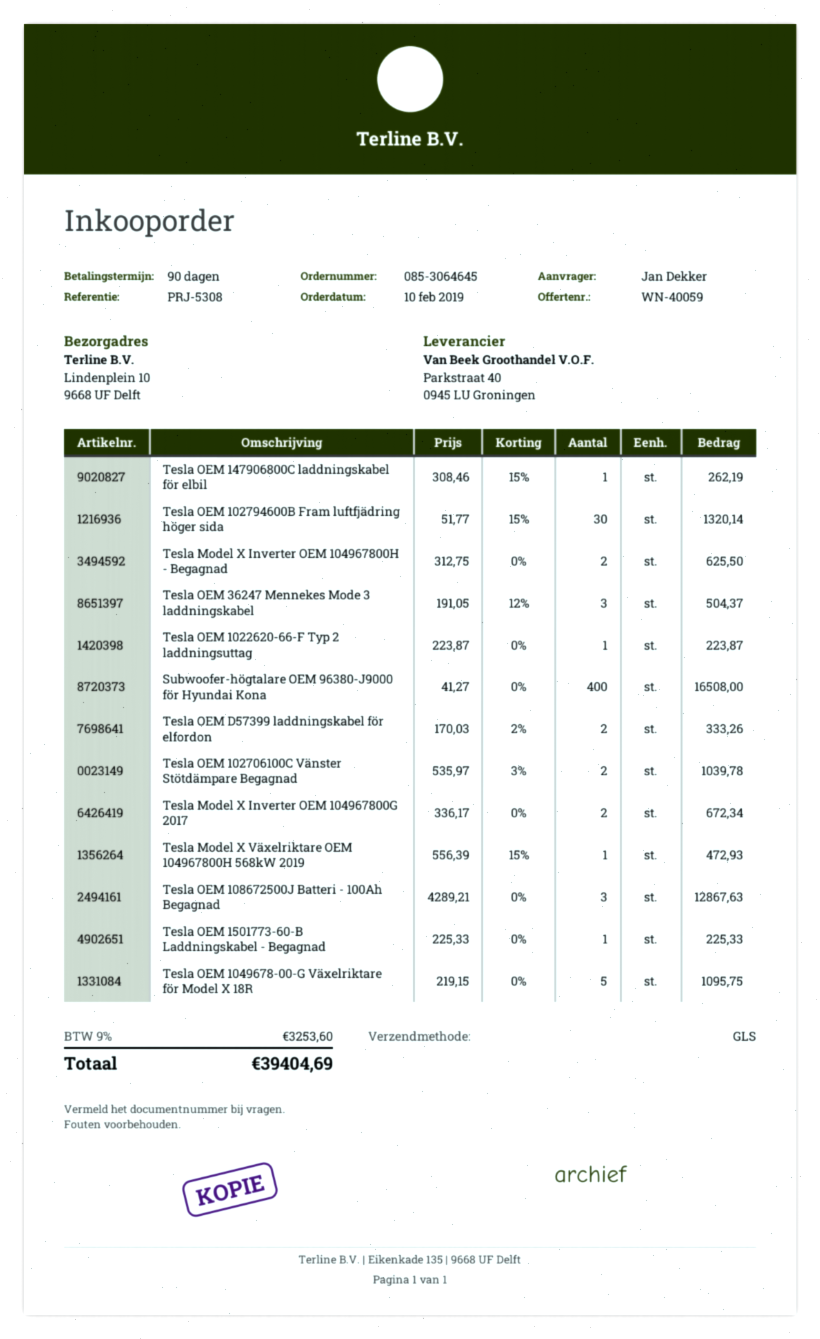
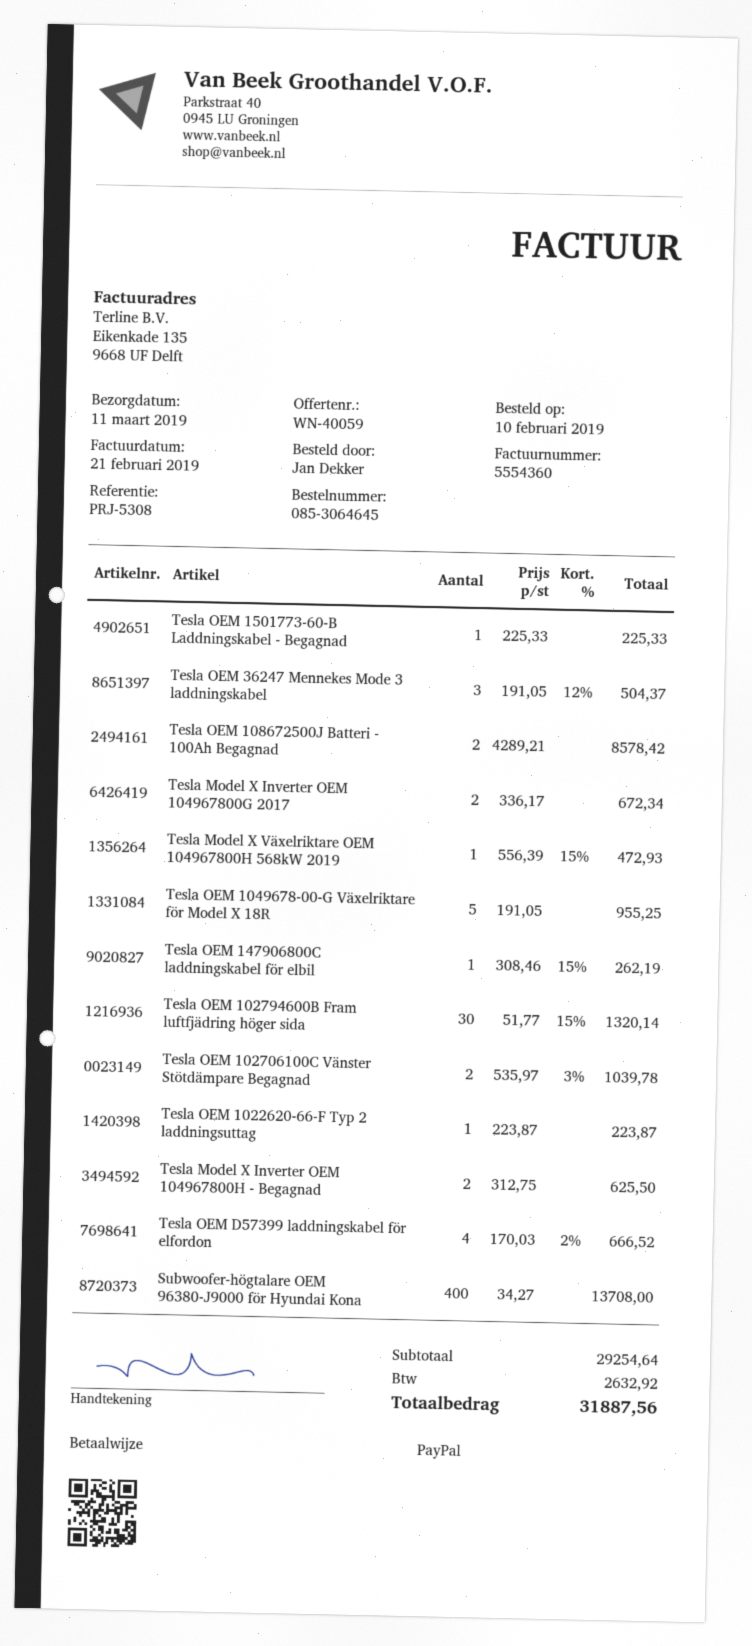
Subwoofer-högtalare OEM 96380-J9000 för Hyundai Kona: 400 x 41.27 = 16508.00 -> 400 x 34.27 = 13708.00
Tesla OEM D57399 laddningskabel för elfordon: 2 x 170.03 - 2% = 333.26 -> 4 x 170.03 - 2% = 666.52
Tesla OEM 108672500J Batteri - 100Ah Begagnad: 3 x 4289.21 = 12867.63 -> 2 x 4289.21 = 8578.42
Tesla OEM 1049678-00-G Växelriktare för Model X 18R: 5 x 219.15 = 1095.75 -> 5 x 191.05 = 955.25
tax: 3253.60 -> 2632.92
total: 39404.69 -> 31887.56

